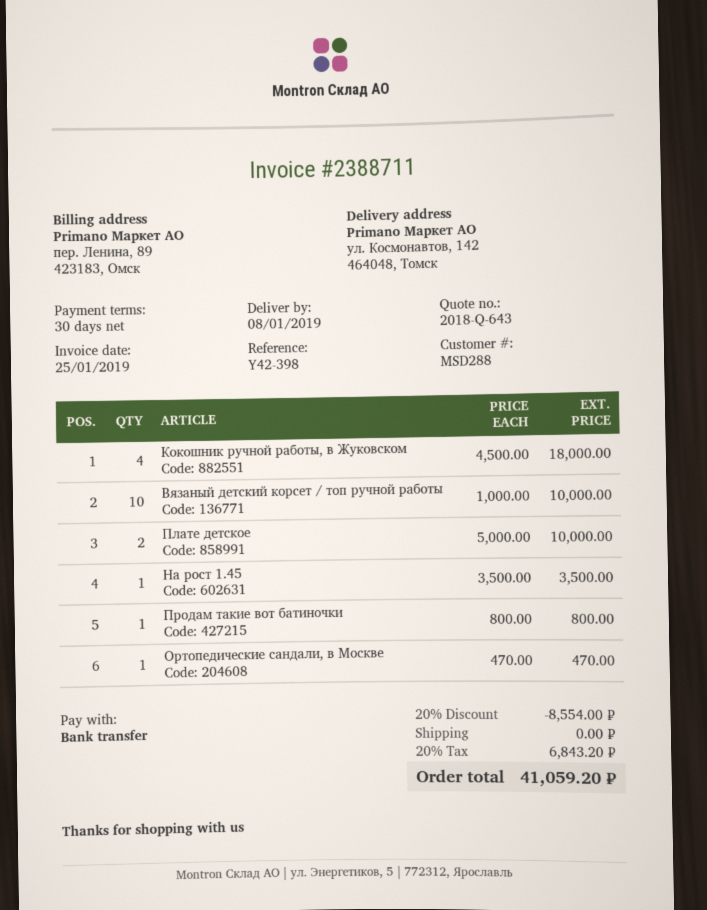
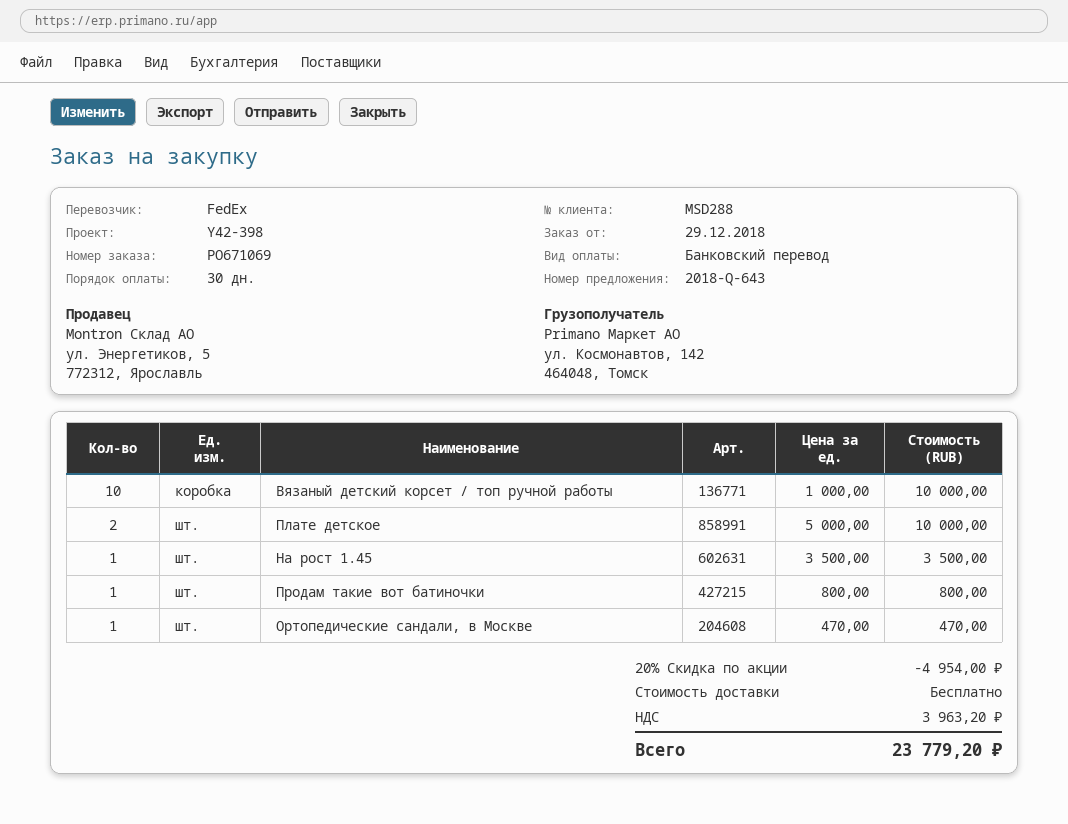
Кокошник ручной работы, в Жуковском: 4 x 4500.00 = 18000.00 -> none
discount: 20% = 8554.00 -> 20% = 4954.00
tax: 6843.20 -> 3963.20
total: 41059.20 -> 23779.20

